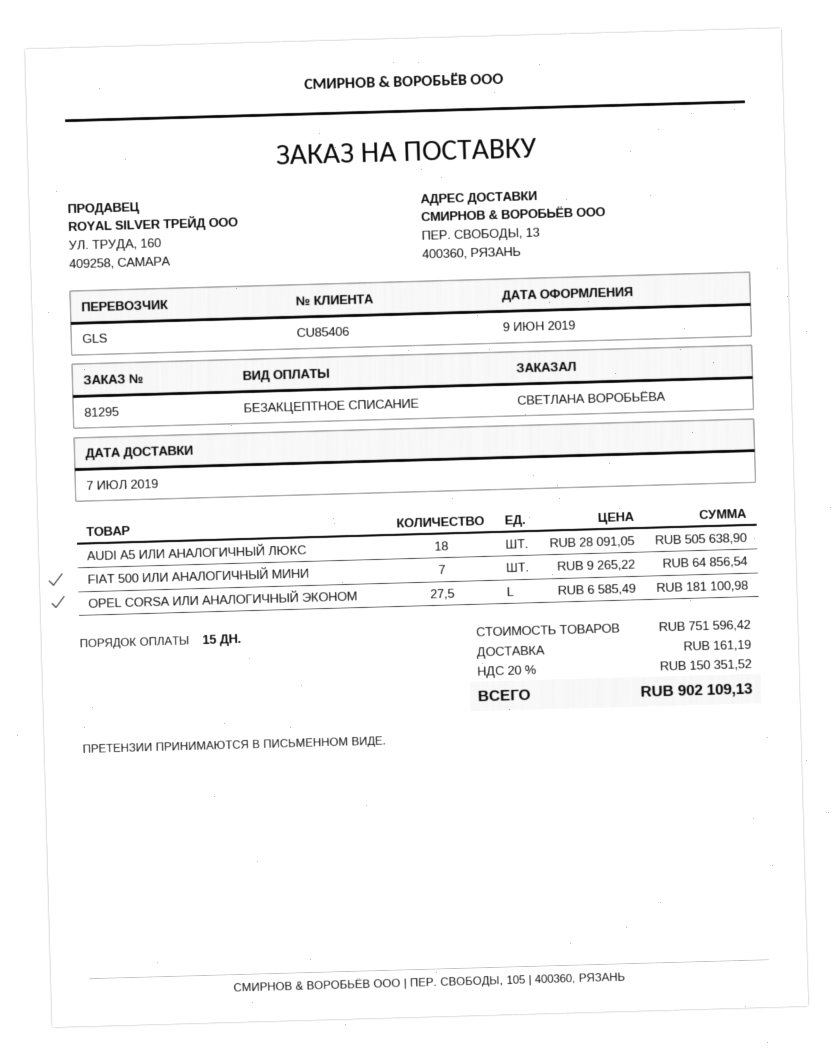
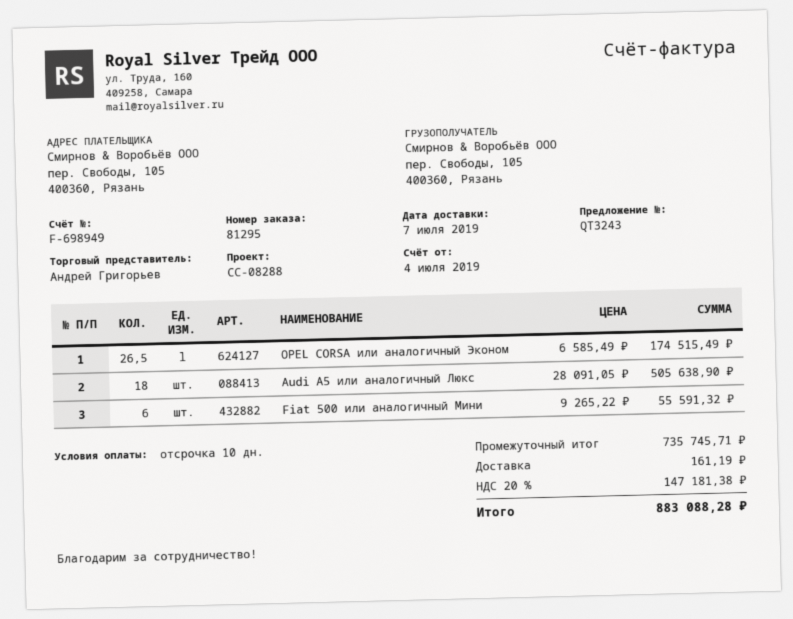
payment terms: 15 days -> 10 days
ship to: ПЕР. СВОБОДЫ, 13, 400360, РЯЗАНЬ -> пер. Свободы, 105, 400360, Рязань
FIAT 500 ИЛИ АНАЛОГИЧНЫЙ МИНИ: 7 x 9265.22 = 64856.54 -> 6 x 9265.22 = 55591.32
OPEL CORSA ИЛИ АНАЛОГИЧНЫЙ ЭКОНОМ: 27.5 x 6585.49 = 181100.98 -> 26.5 x 6585.49 = 174515.49
subtotal: 751596.42 -> 735745.71
tax: 20% = 150351.52 -> 20% = 147181.38
total: 902109.13 -> 883088.28

